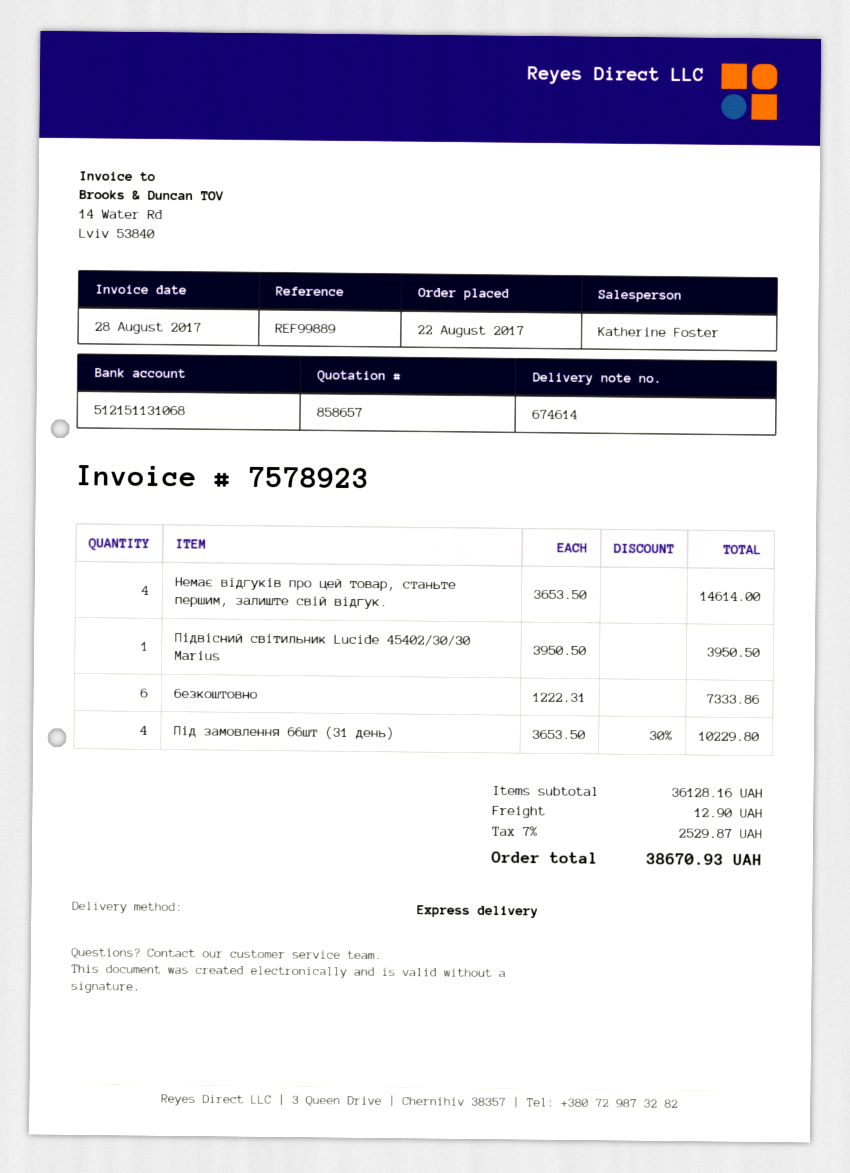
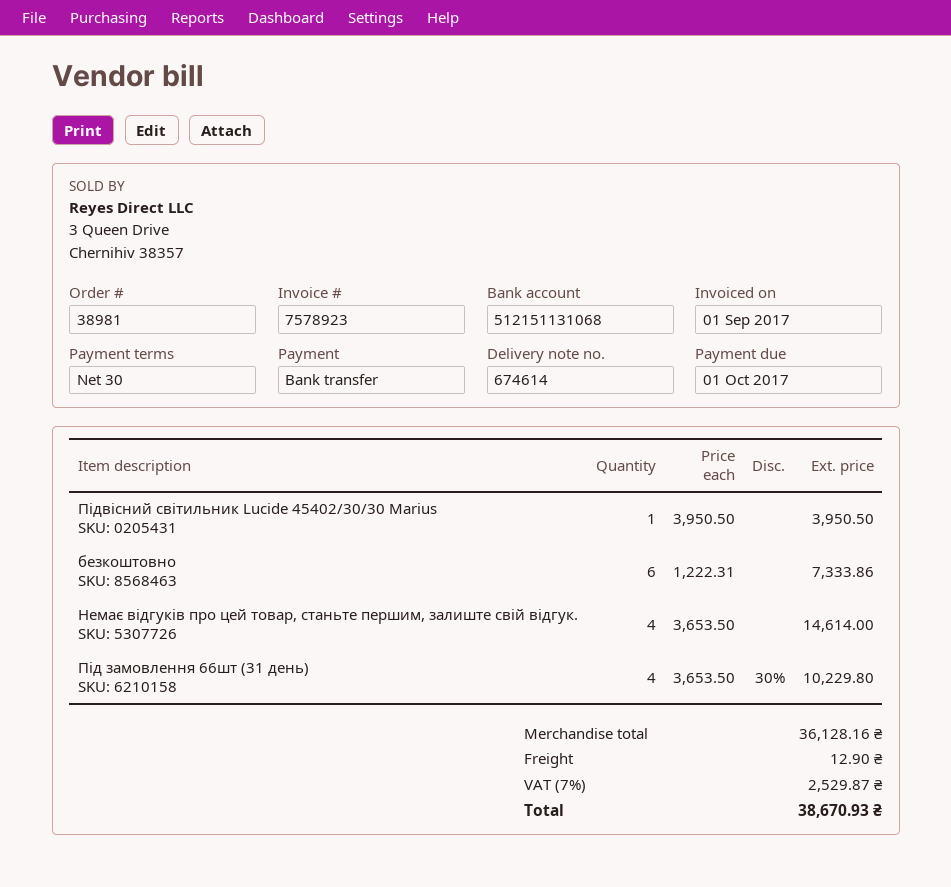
invoice date: 2017-08-28 -> 2017-09-01

